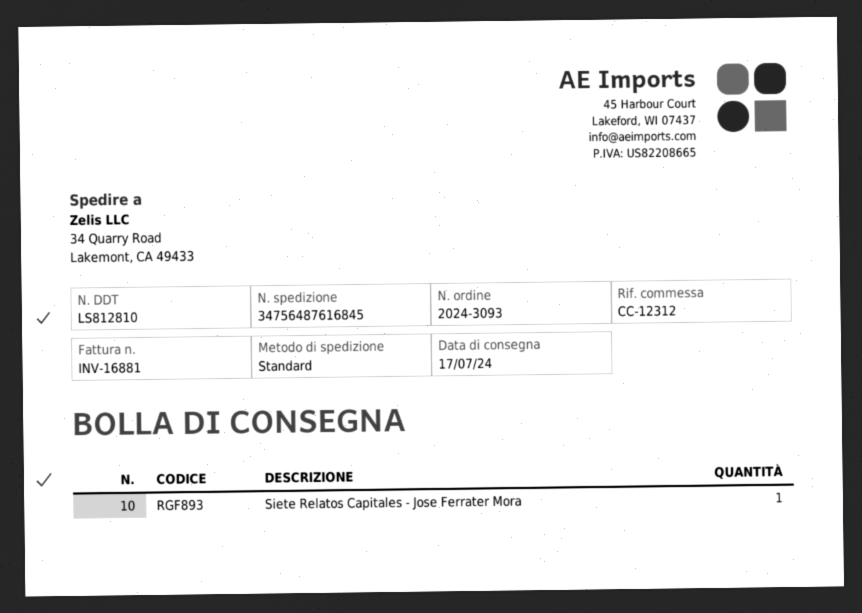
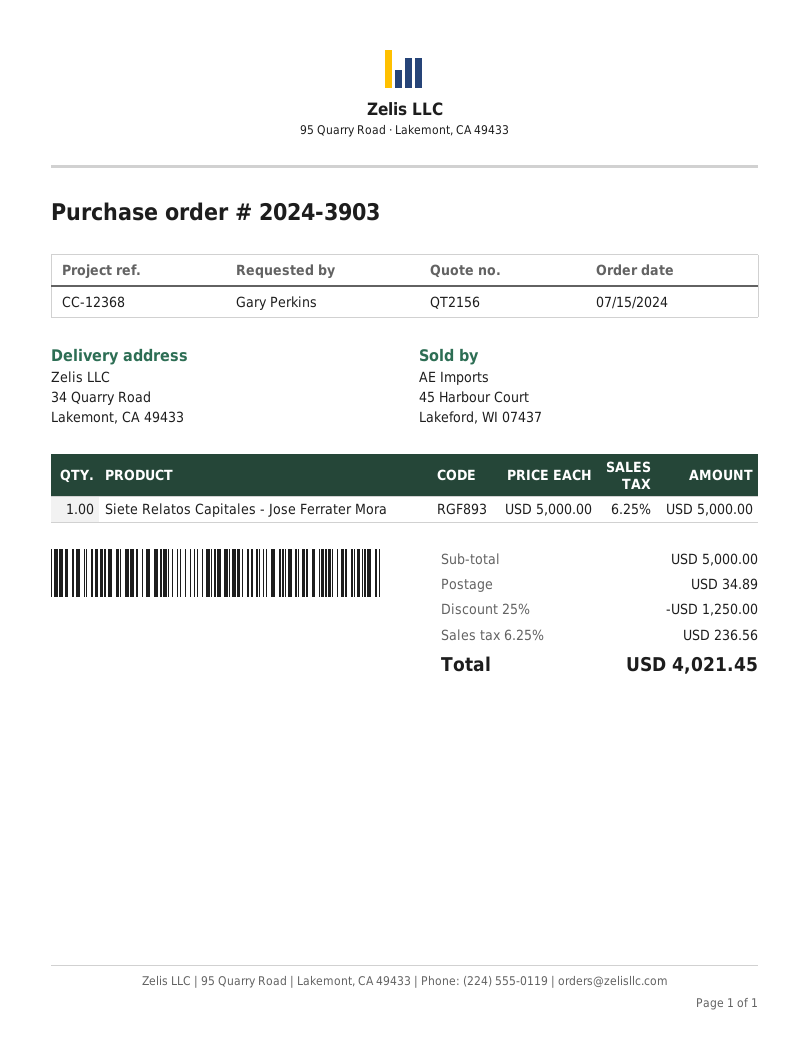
order number: 2024-3093 -> 2024-3903
reference: CC-12312 -> CC-12368

